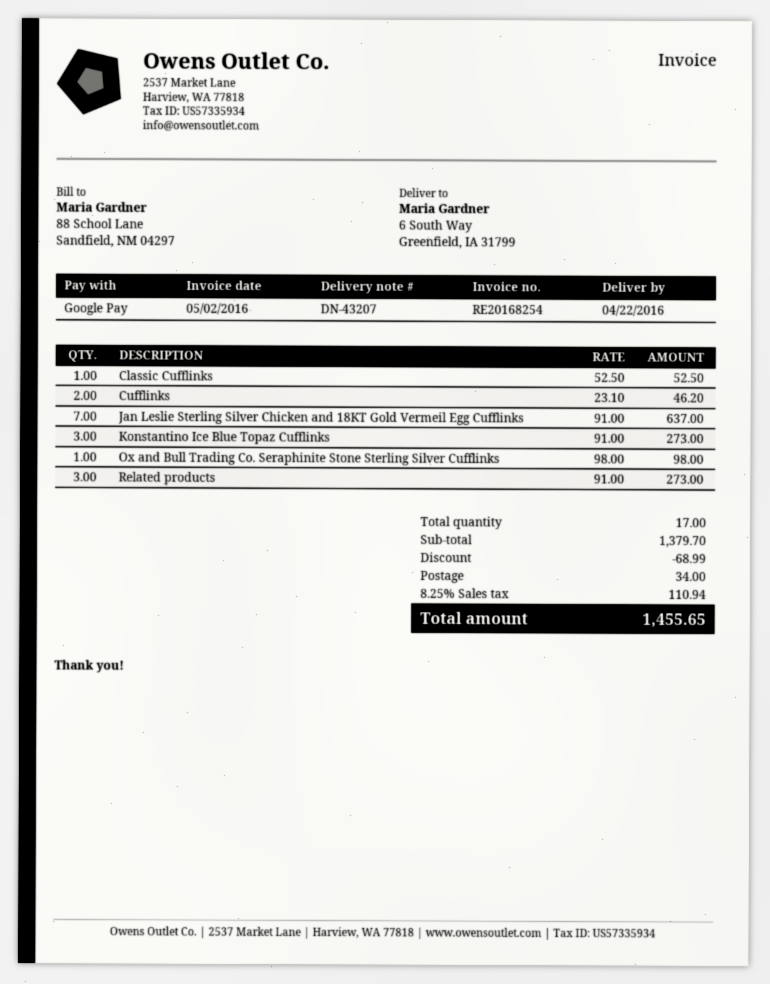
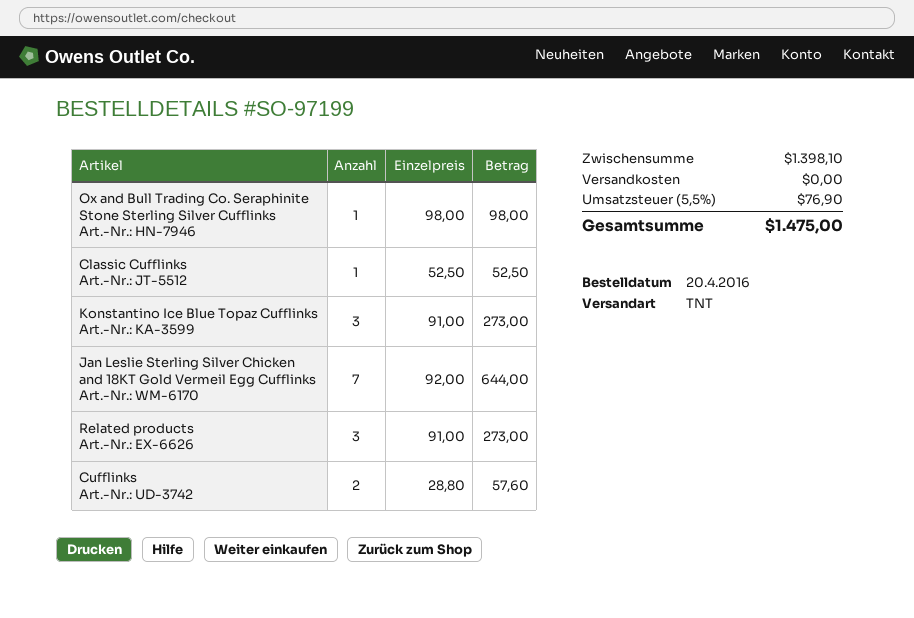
Cufflinks: 2 x 23.10 = 46.20 -> 2 x 28.80 = 57.60
Jan Leslie Sterling Silver Chicken and 18KT Gold Vermeil Egg Cufflinks: 7 x 91.00 = 637.00 -> 7 x 92.00 = 644.00
subtotal: 1379.70 -> 1398.10
discount: 68.99 -> none
shipping: 34.00 -> 0.00
tax: 8.25% = 110.94 -> 5.5% = 76.90
total: 1455.65 -> 1475.00

